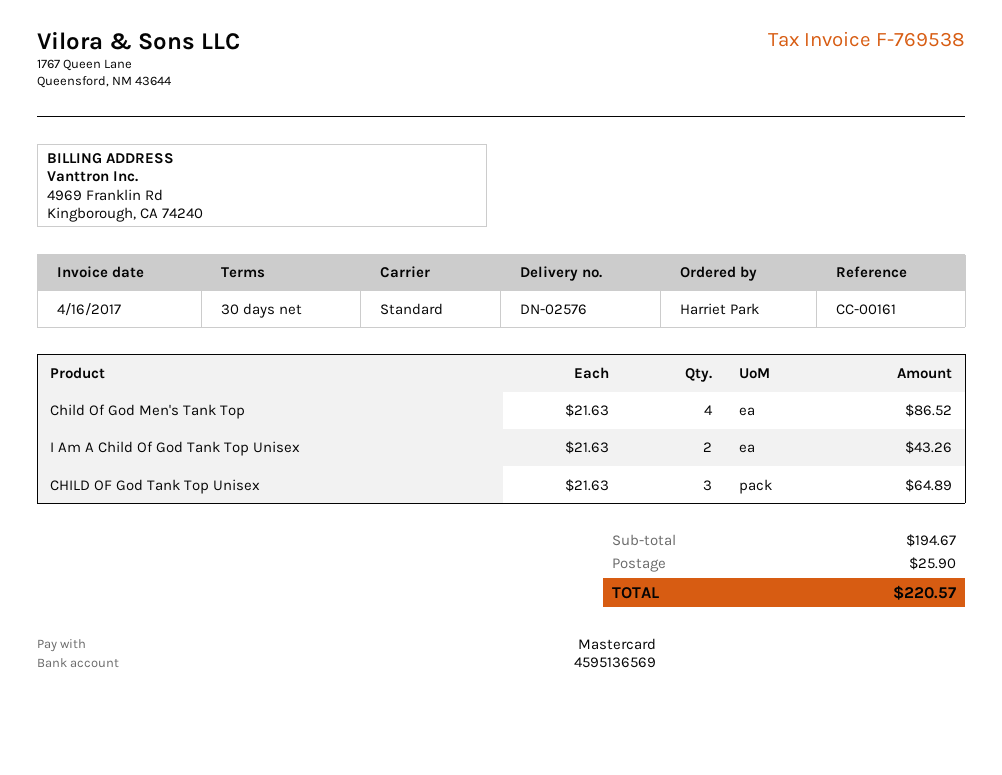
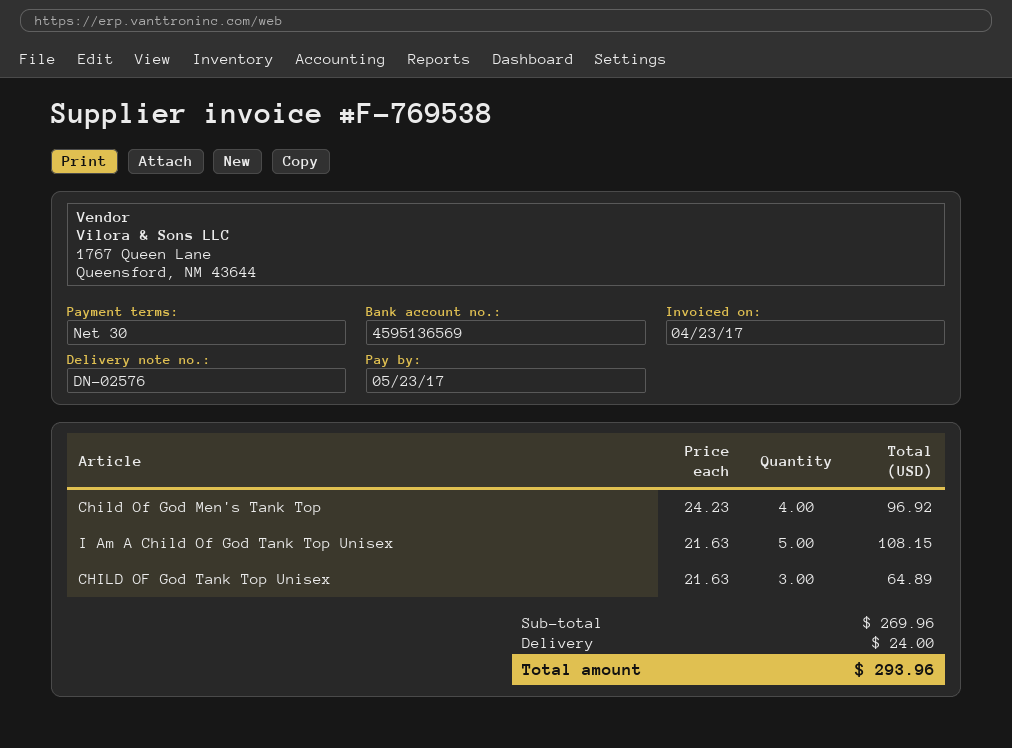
invoice date: 2017-04-16 -> 2017-04-23
Child Of God Men's Tank Top: 4 x 21.63 = 86.52 -> 4 x 24.23 = 96.92
I Am A Child Of God Tank Top Unisex: 2 x 21.63 = 43.26 -> 5 x 21.63 = 108.15
subtotal: 194.67 -> 269.96
shipping: 25.90 -> 24.00
total: 220.57 -> 293.96

